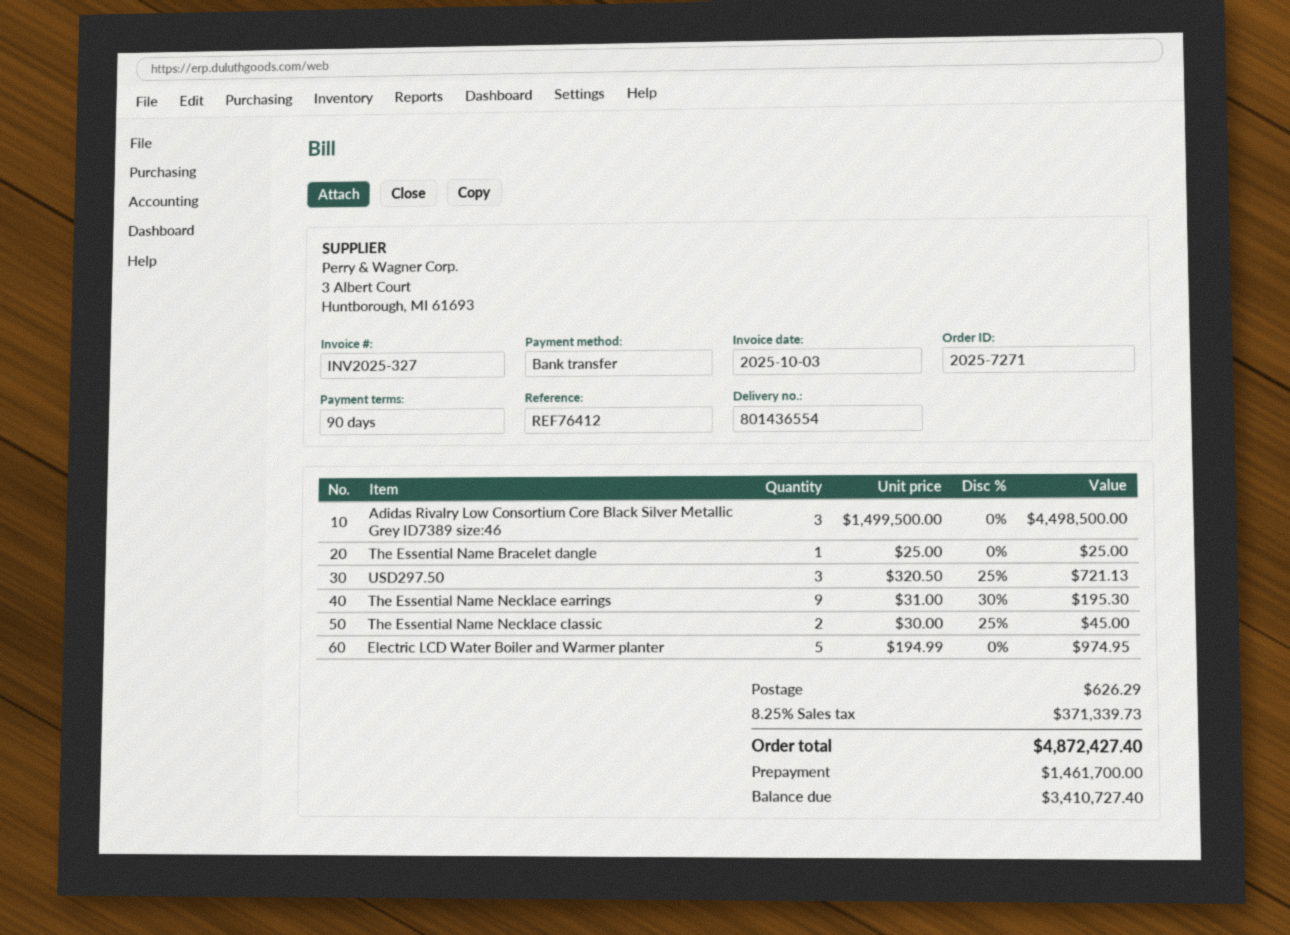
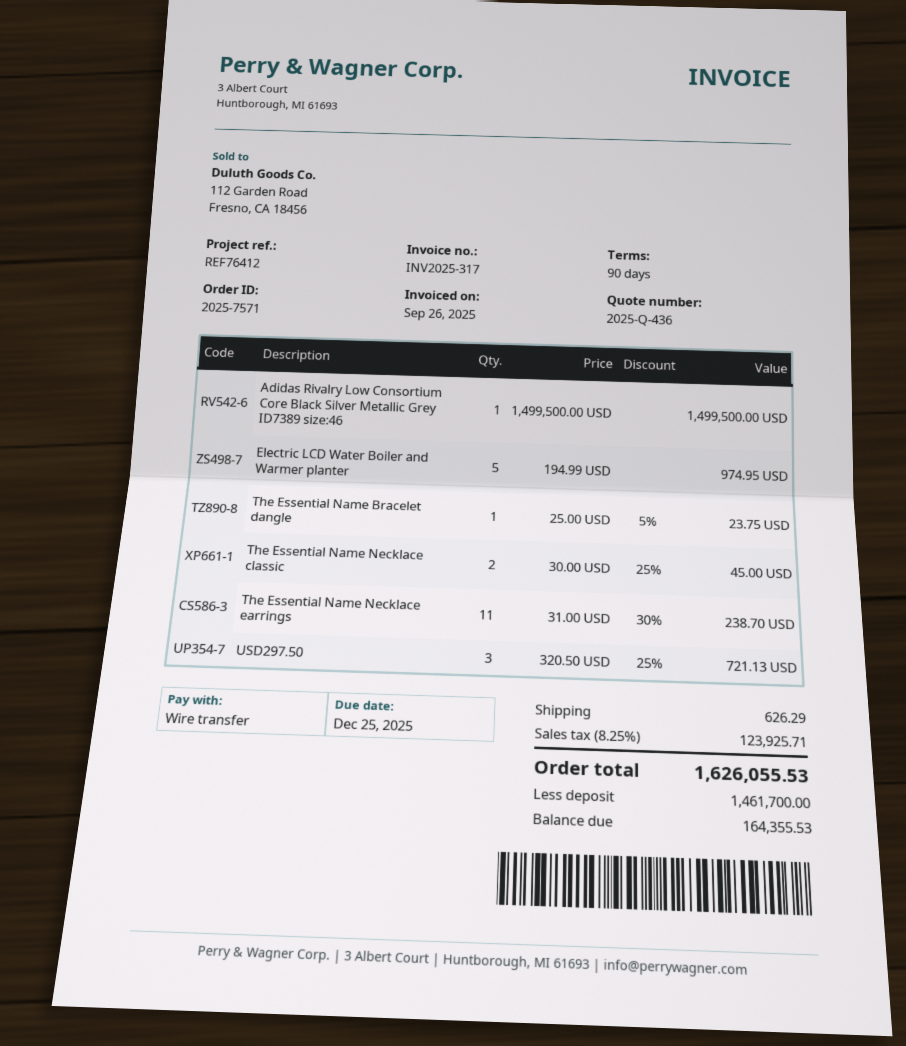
order number: 2025-7271 -> 2025-7571
invoice number: INV2025-327 -> INV2025-317
invoice date: 2025-10-03 -> 2025-09-26
Adidas Rivalry Low Consortium Core Black Silver Metallic Grey ID7389 size:46: 3 x 1499500.00 = 4498500.00 -> 1 x 1499500.00 = 1499500.00
The Essential Name Bracelet dangle: 1 x 25.00 = 25.00 -> 1 x 25.00 - 5% = 23.75
The Essential Name Necklace earrings: 9 x 31.00 - 30% = 195.30 -> 11 x 31.00 - 30% = 238.70
tax: 8.25% = 371339.73 -> 8.25% = 123925.71
total: 4872427.40 -> 1626055.53
balance: 3410727.40 -> 164355.53

